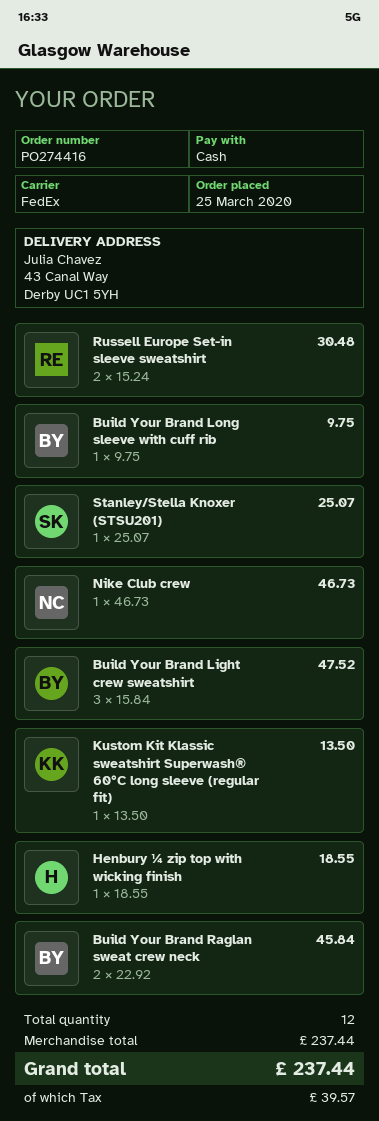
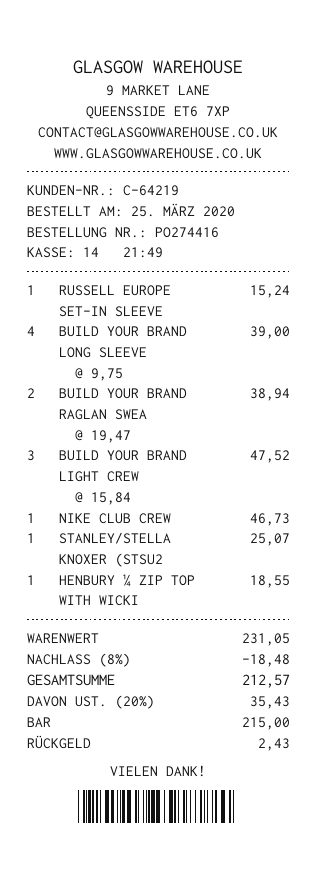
Russell Europe Set-in sleeve sweatshirt: 2 x 15.24 = 30.48 -> 1 x 15.24 = 15.24
Build Your Brand Long sleeve with cuff rib: 1 x 9.75 = 9.75 -> 4 x 9.75 = 39.00
Kustom Kit Klassic sweatshirt Superwash® 60°C long sleeve (regular fit): 1 x 13.50 = 13.50 -> none
Build Your Brand Raglan sweat crew neck: 2 x 22.92 = 45.84 -> 2 x 19.47 = 38.94
subtotal: 237.44 -> 231.05
discount: none -> 8% = 18.48
tax: 39.57 -> 35.43
total: 237.44 -> 212.57

